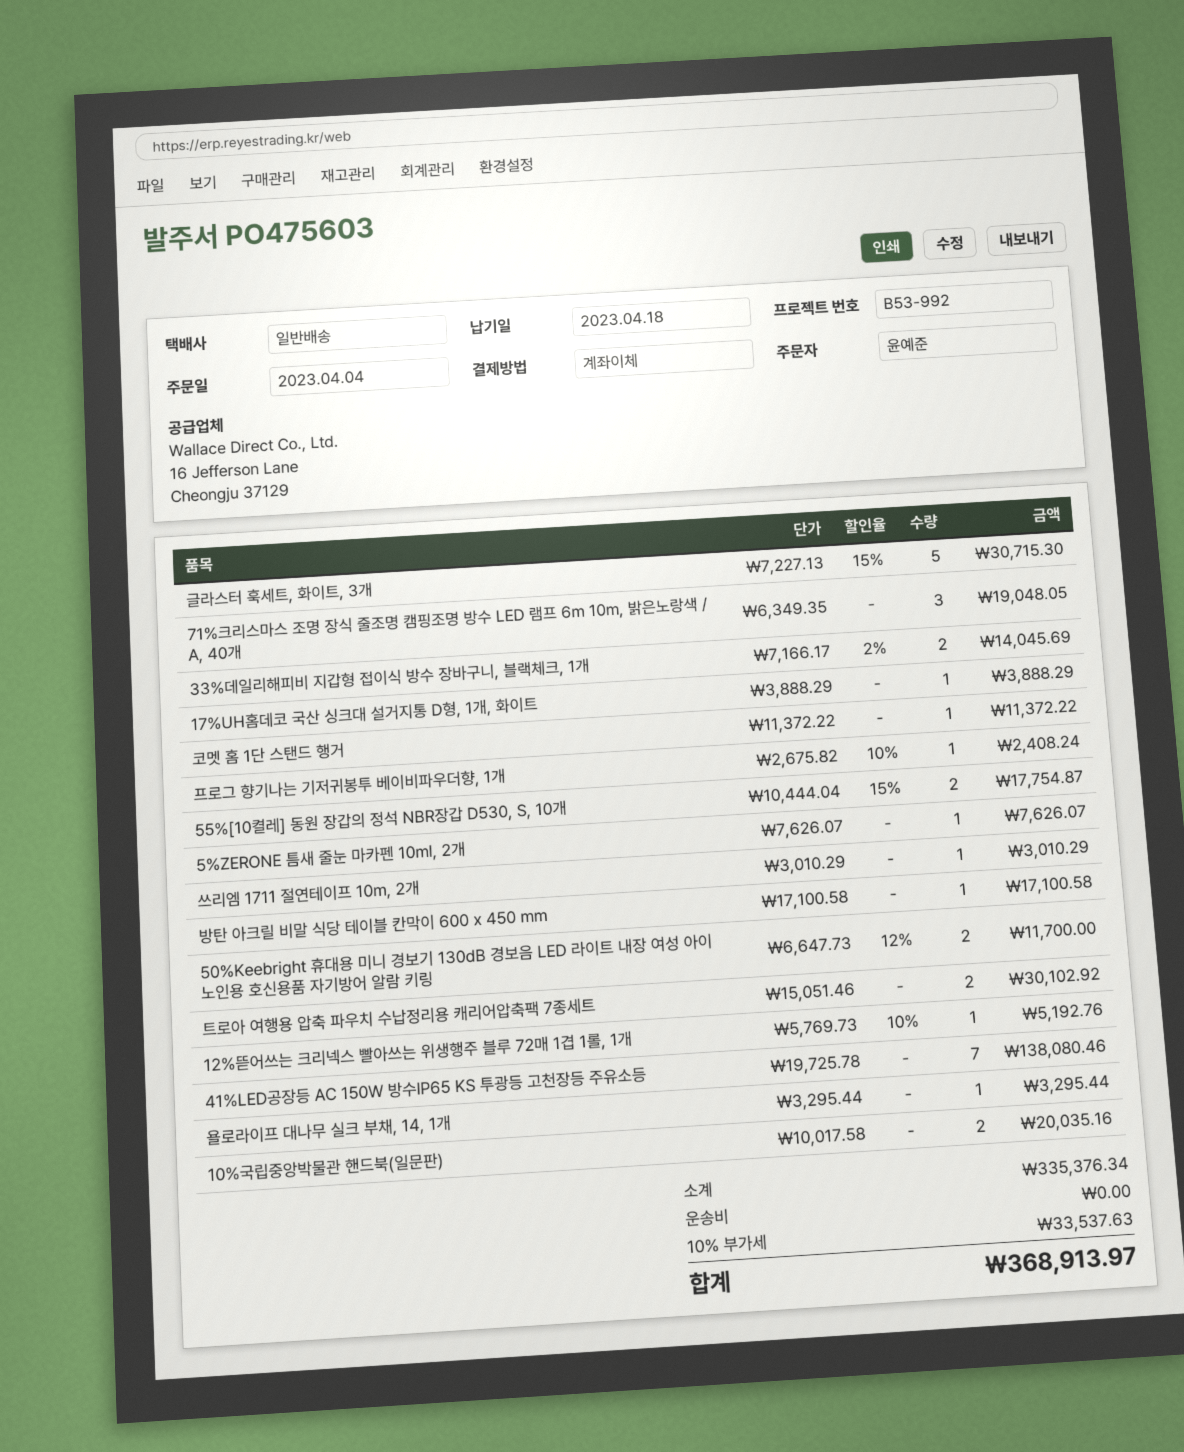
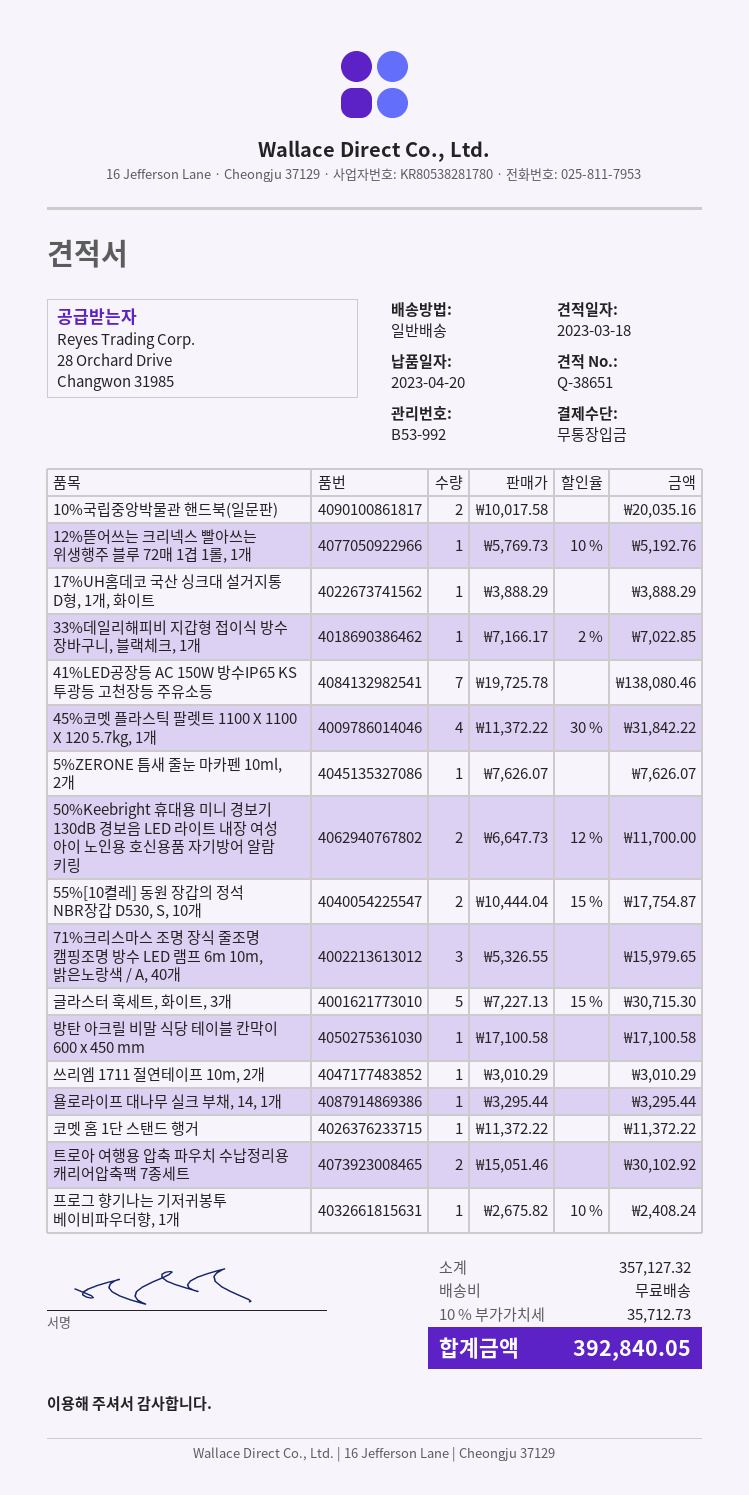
delivery date: 2023-04-18 -> 2023-04-20
71%크리스마스 조명 장식 줄조명 캠핑조명 방수 LED 램프 6m 10m, 밝은노랑색 / A, 40개: 3 x 6349.35 = 19048.05 -> 3 x 5326.55 = 15979.65
33%데일리해피비 지갑형 접이식 방수 장바구니, 블랙체크, 1개: 2 x 7166.17 - 2% = 14045.69 -> 1 x 7166.17 - 2% = 7022.85
45%코멧 플라스틱 팔렛트 1100 X 1100 X 120 5.7kg, 1개: none -> 4 x 11372.22 - 30% = 31842.22
subtotal: 335376.34 -> 357127.32
tax: 10% = 33537.63 -> 10% = 35712.73
total: 368913.97 -> 392840.05

